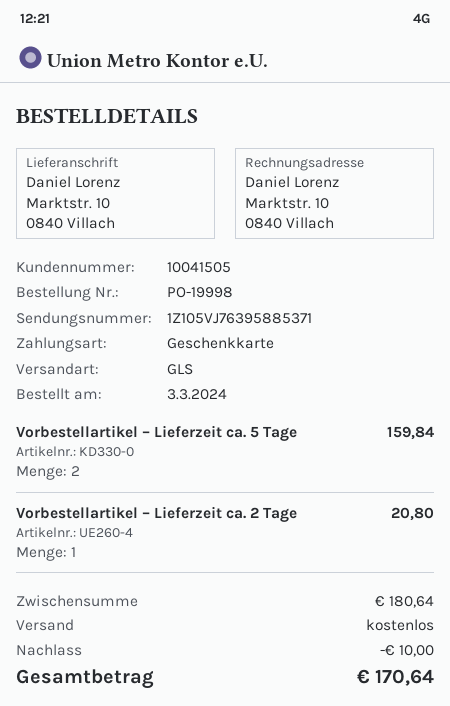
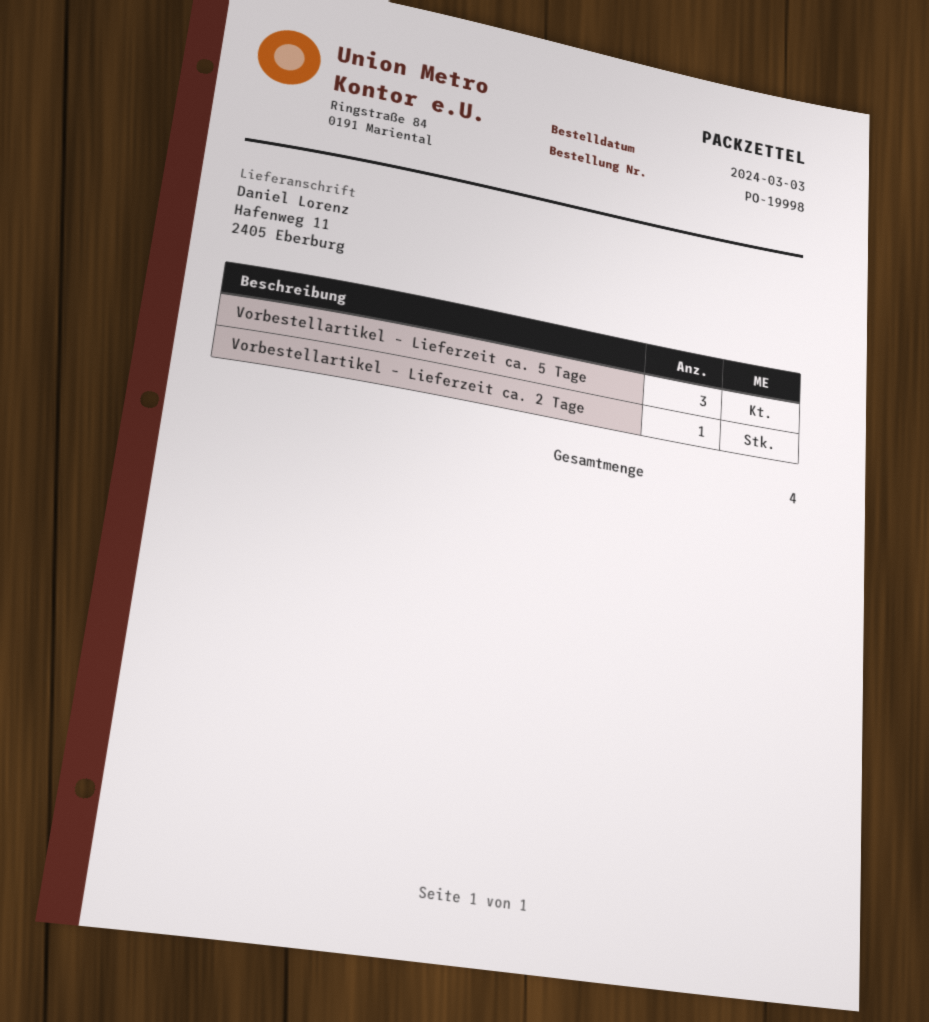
ship to: Marktstr. 10, 0840 Villach -> Hafenweg 11, 2405 Eberburg
Vorbestellartikel – Lieferzeit ca. 5 Tage: 2 -> 3

